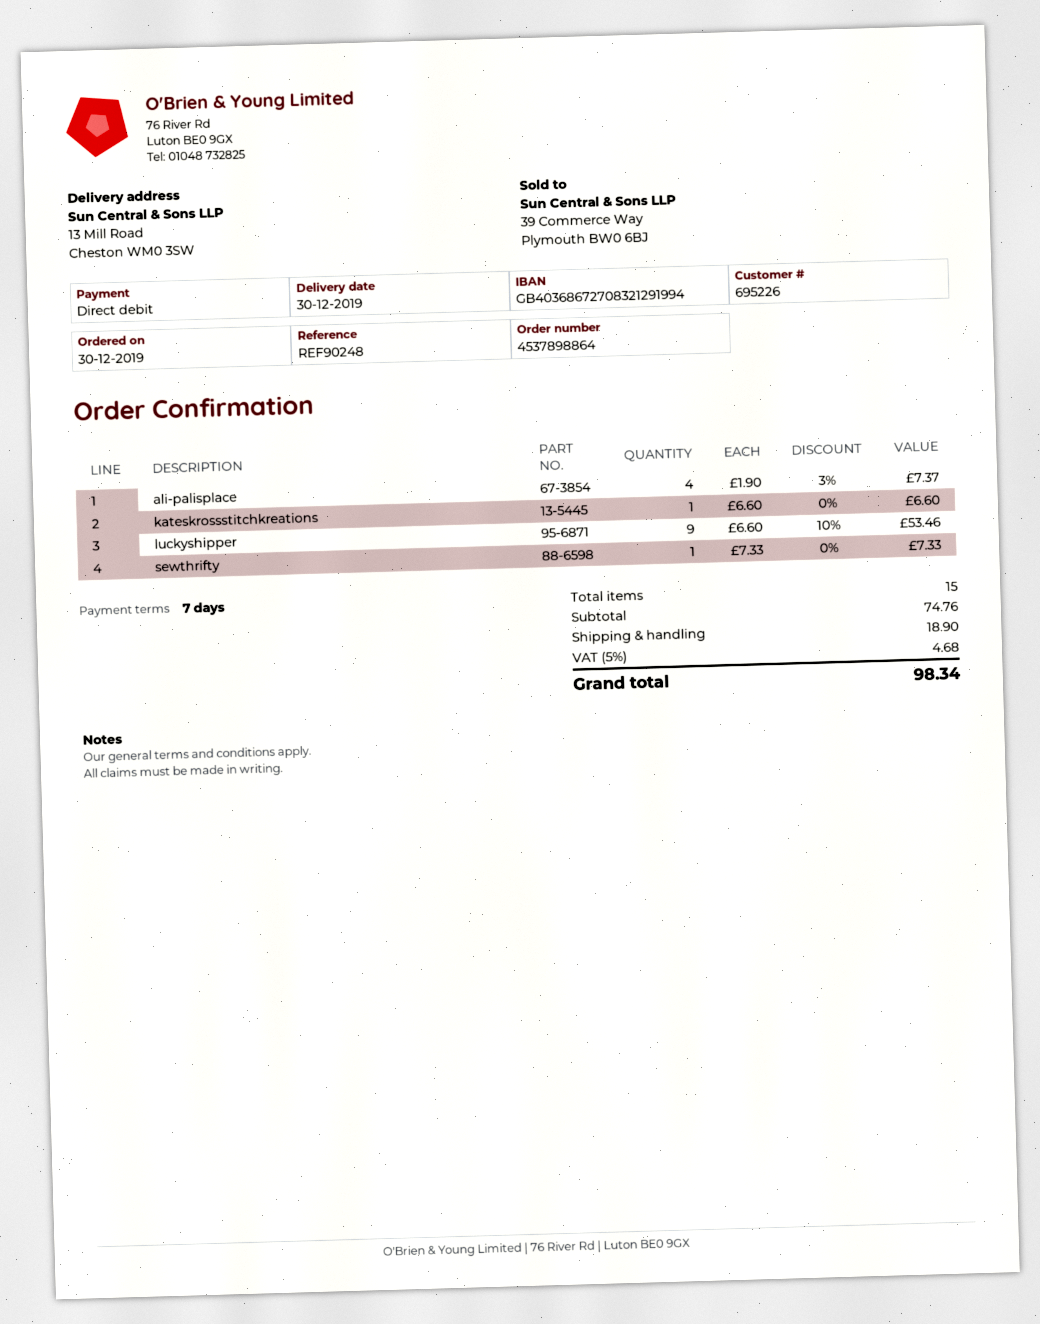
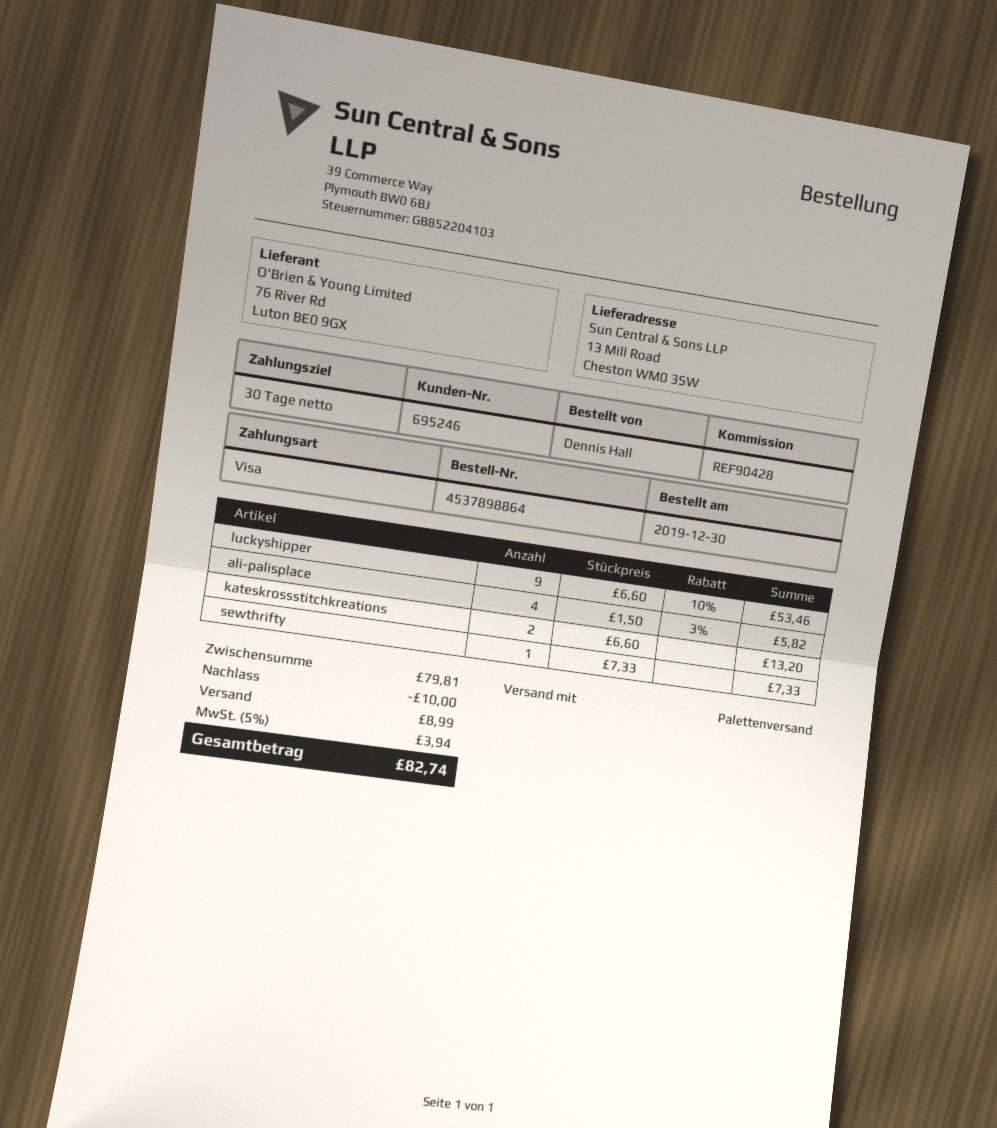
payment terms: 7 days -> 30 days
customer number: 695226 -> 695246
reference: REF90248 -> REF90428
payment method: direct debit -> Visa
ali-palisplace: 4 x 1.90 - 3% = 7.37 -> 4 x 1.50 - 3% = 5.82
kateskrossstitchkreations: 1 x 6.60 = 6.60 -> 2 x 6.60 = 13.20
subtotal: 74.76 -> 79.81
discount: none -> 10.00
shipping: 18.90 -> 8.99
tax: 5% = 4.68 -> 5% = 3.94
total: 98.34 -> 82.74

